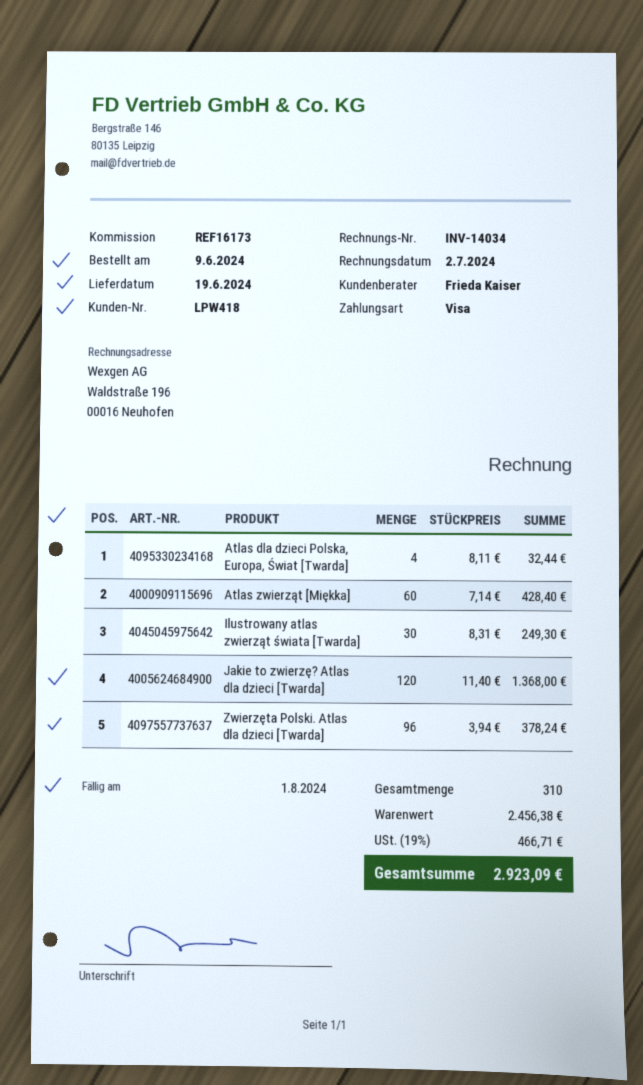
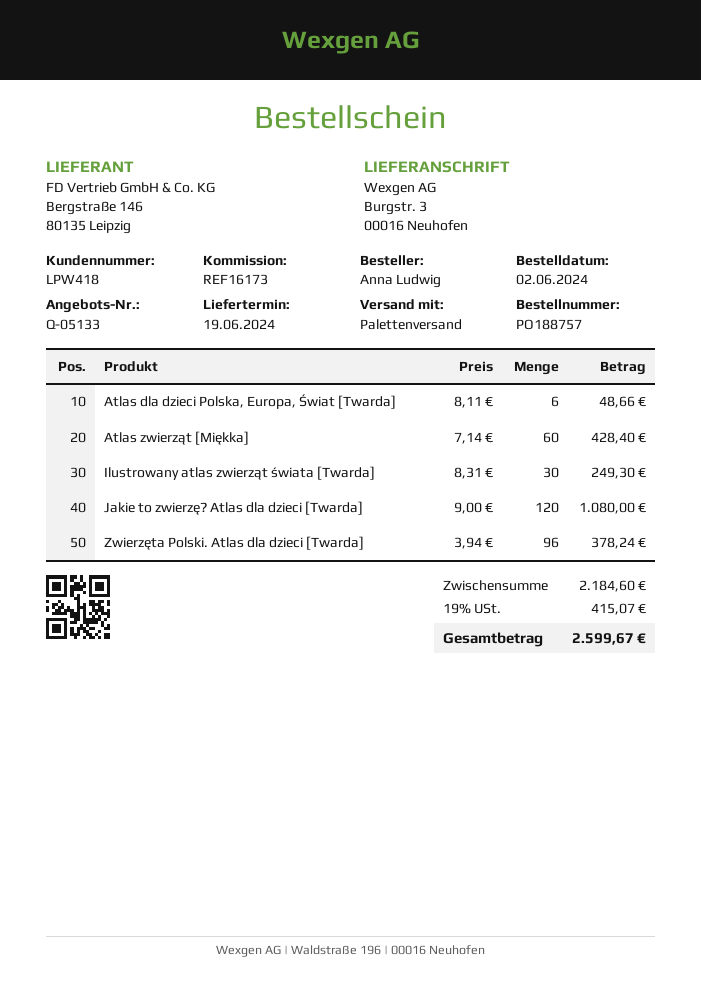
order date: 2024-06-09 -> 2024-06-02
Atlas dla dzieci Polska, Europa, Świat [Twarda]: 4 x 8.11 = 32.44 -> 6 x 8.11 = 48.66
Jakie to zwierzę? Atlas dla dzieci [Twarda]: 120 x 11.40 = 1368.00 -> 120 x 9.00 = 1080.00
subtotal: 2456.38 -> 2184.60
tax: 19% = 466.71 -> 19% = 415.07
total: 2923.09 -> 2599.67

